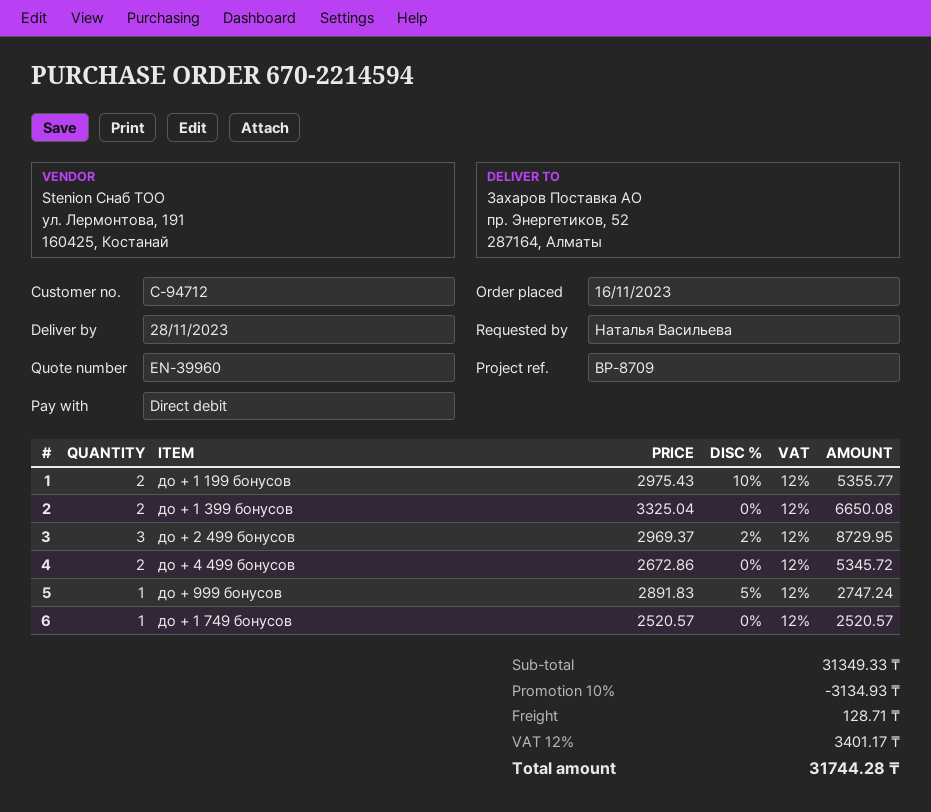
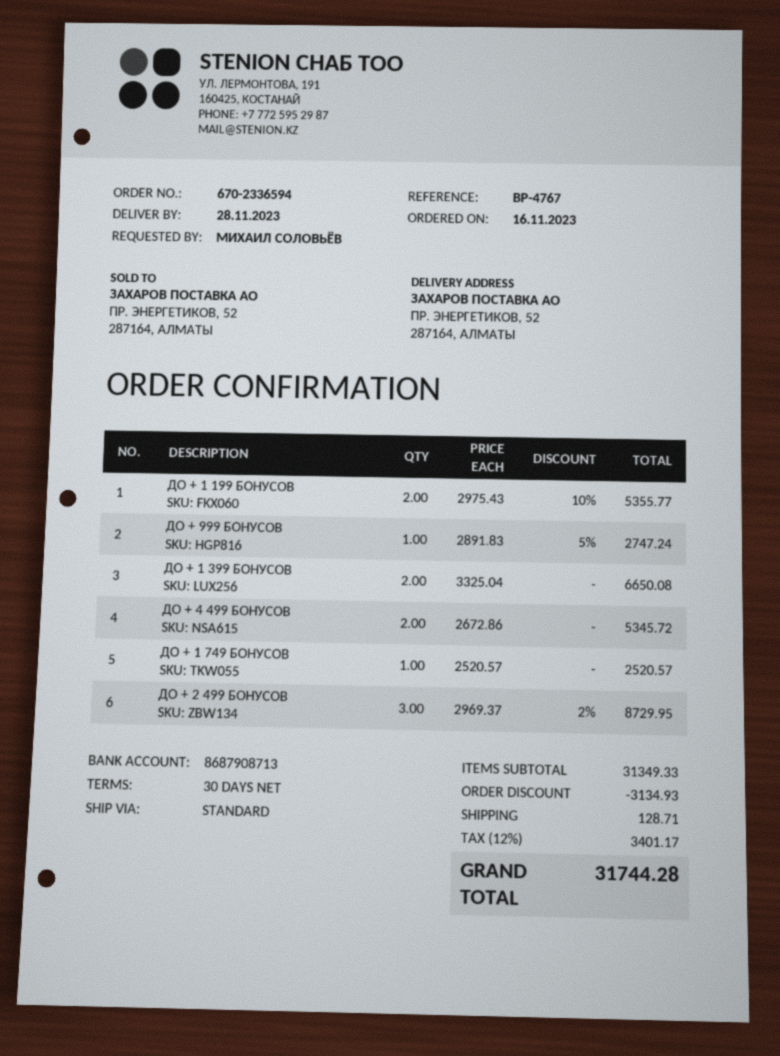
order number: 670-2214594 -> 670-2336594
reference: BP-8709 -> BP-4767
ordered by: Наталья Васильева -> МИХАИЛ СОЛОВЬЁВ

